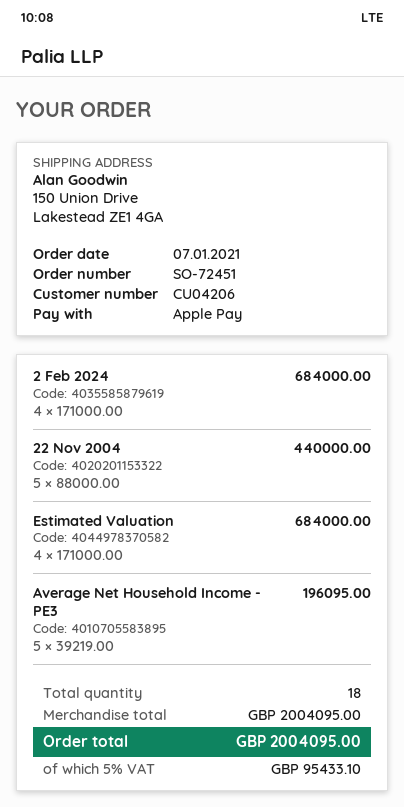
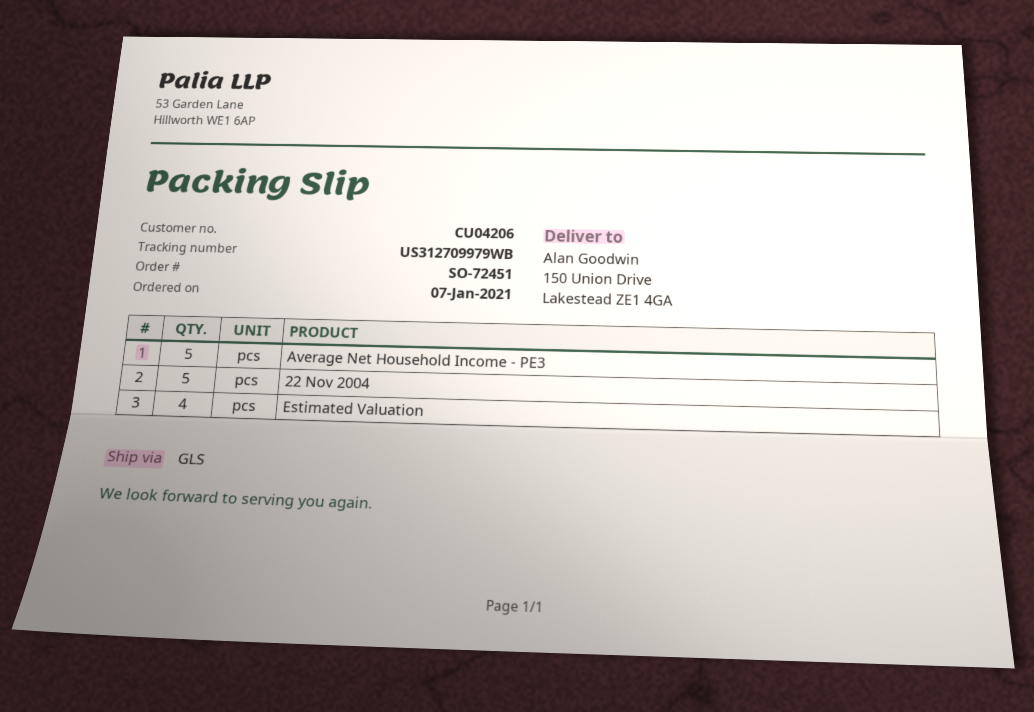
2 Feb 2024: 4 -> none

